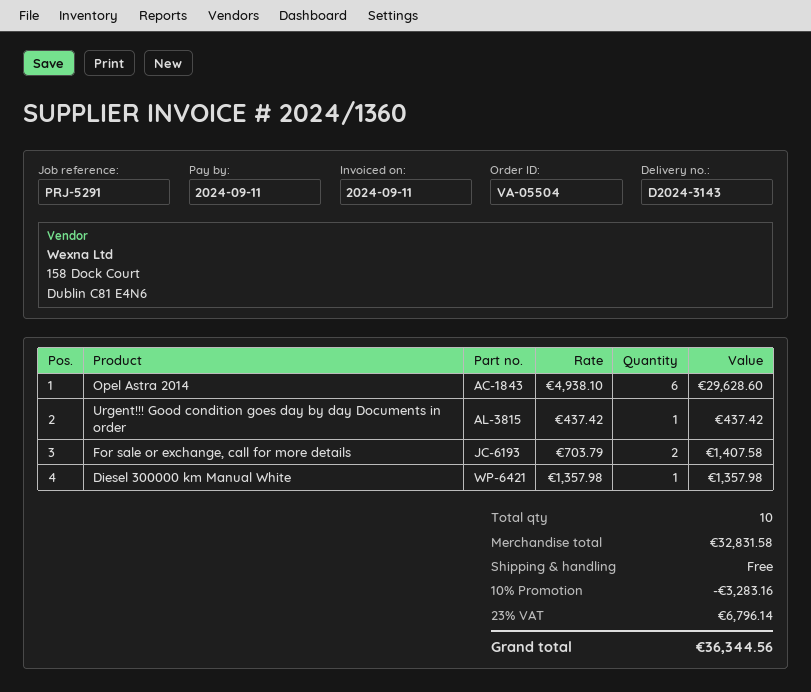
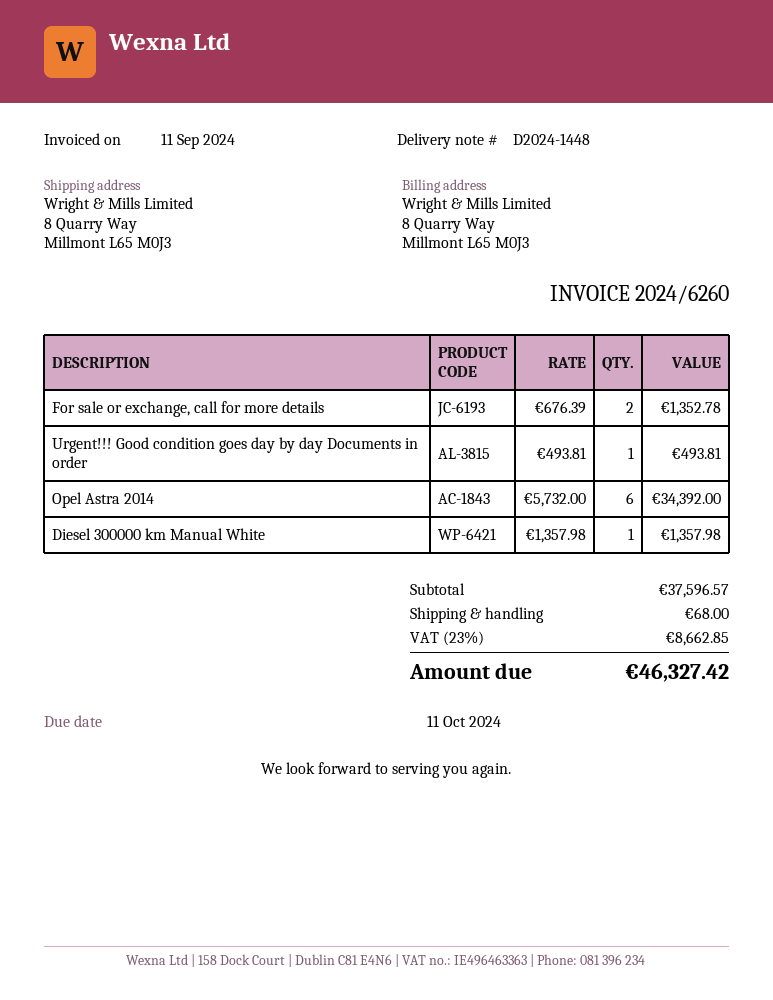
delivery note number: D2024-3143 -> D2024-1448
invoice number: 2024/1360 -> 2024/6260
due date: 2024-09-11 -> 2024-10-11
Opel Astra 2014: 6 x 4938.10 = 29628.60 -> 6 x 5732.00 = 34392.00
Urgent!!! Good condition goes day by day Documents in order: 1 x 437.42 = 437.42 -> 1 x 493.81 = 493.81
For sale or exchange, call for more details: 2 x 703.79 = 1407.58 -> 2 x 676.39 = 1352.78
subtotal: 32831.58 -> 37596.57
discount: 10% = 3283.16 -> none
shipping: 0.00 -> 68.00
tax: 23% = 6796.14 -> 23% = 8662.85
total: 36344.56 -> 46327.42

